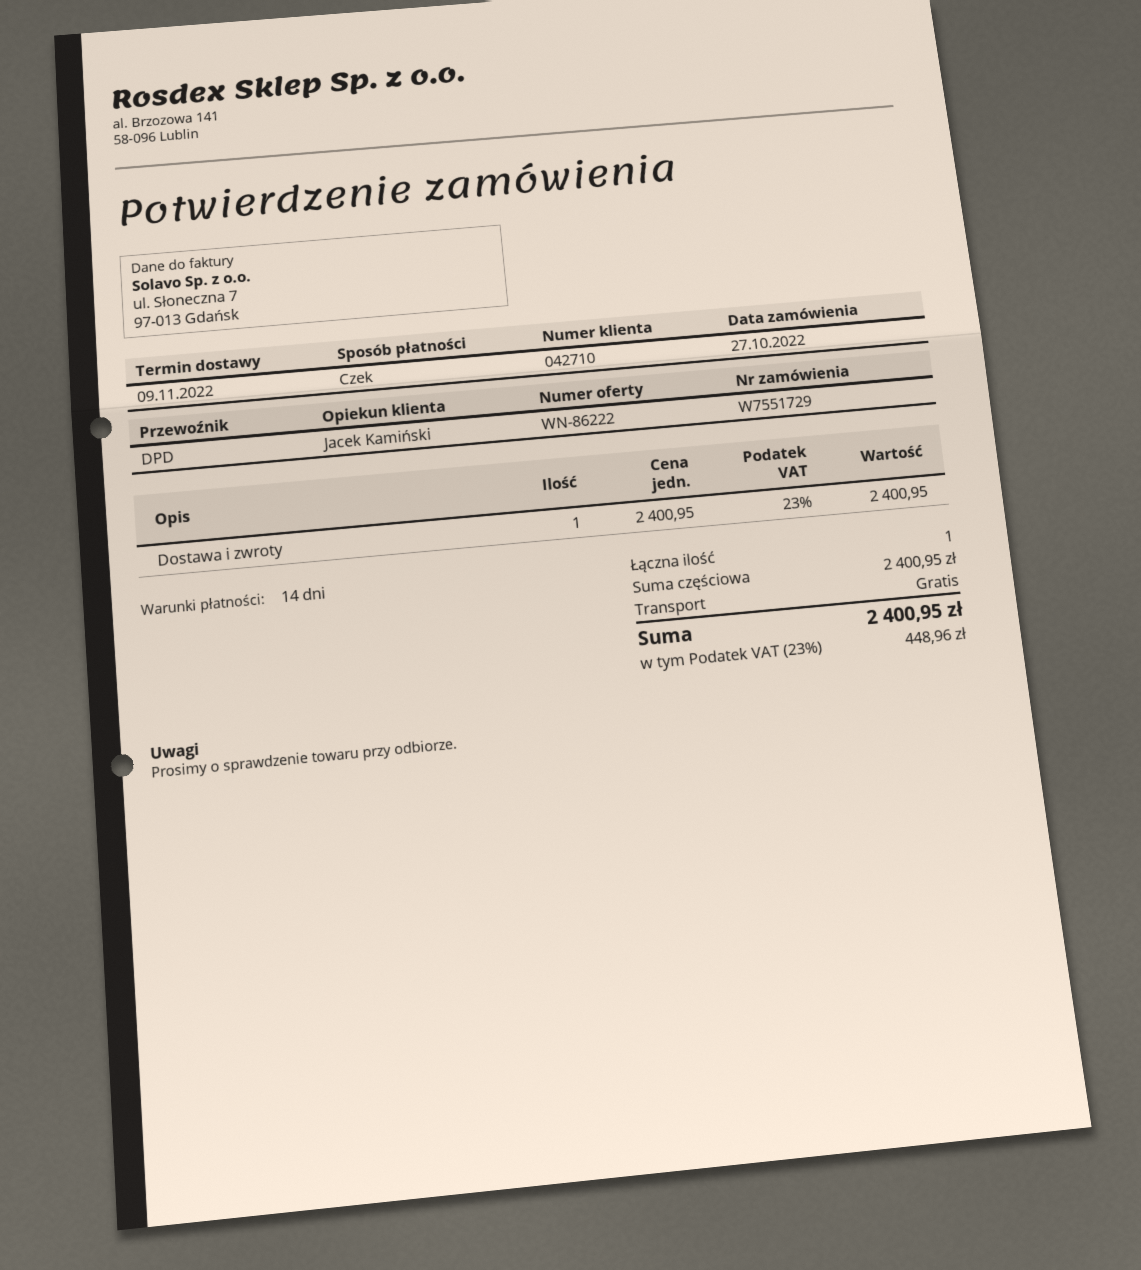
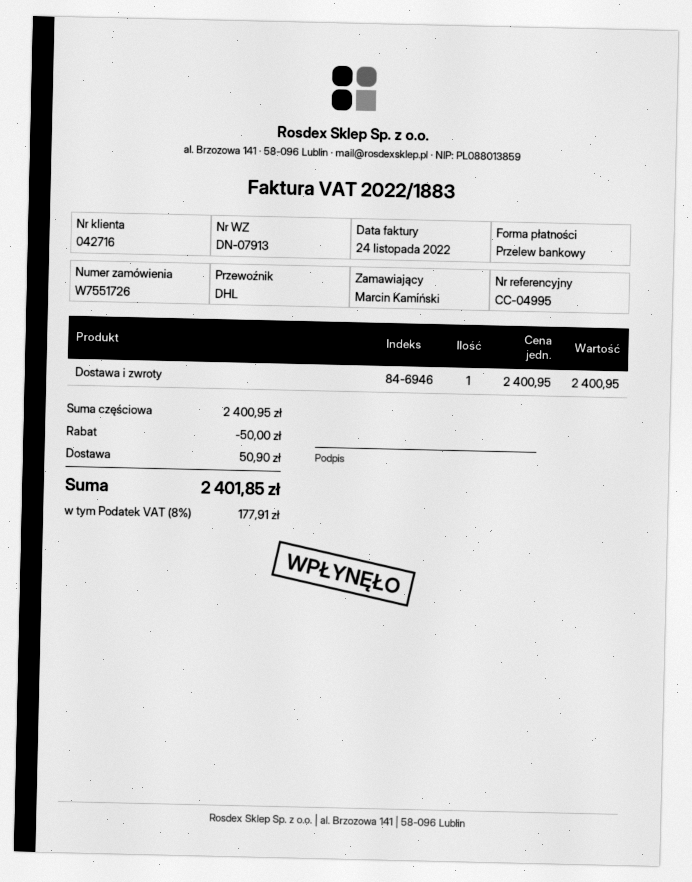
order number: W7551729 -> W7551726
customer number: 042710 -> 042716
payment method: cheque -> bank transfer
shipping method: DPD -> DHL
discount: none -> 50.00
shipping: 0.00 -> 50.90
tax: 23% = 448.96 -> 8% = 177.91
total: 2400.95 -> 2401.85

